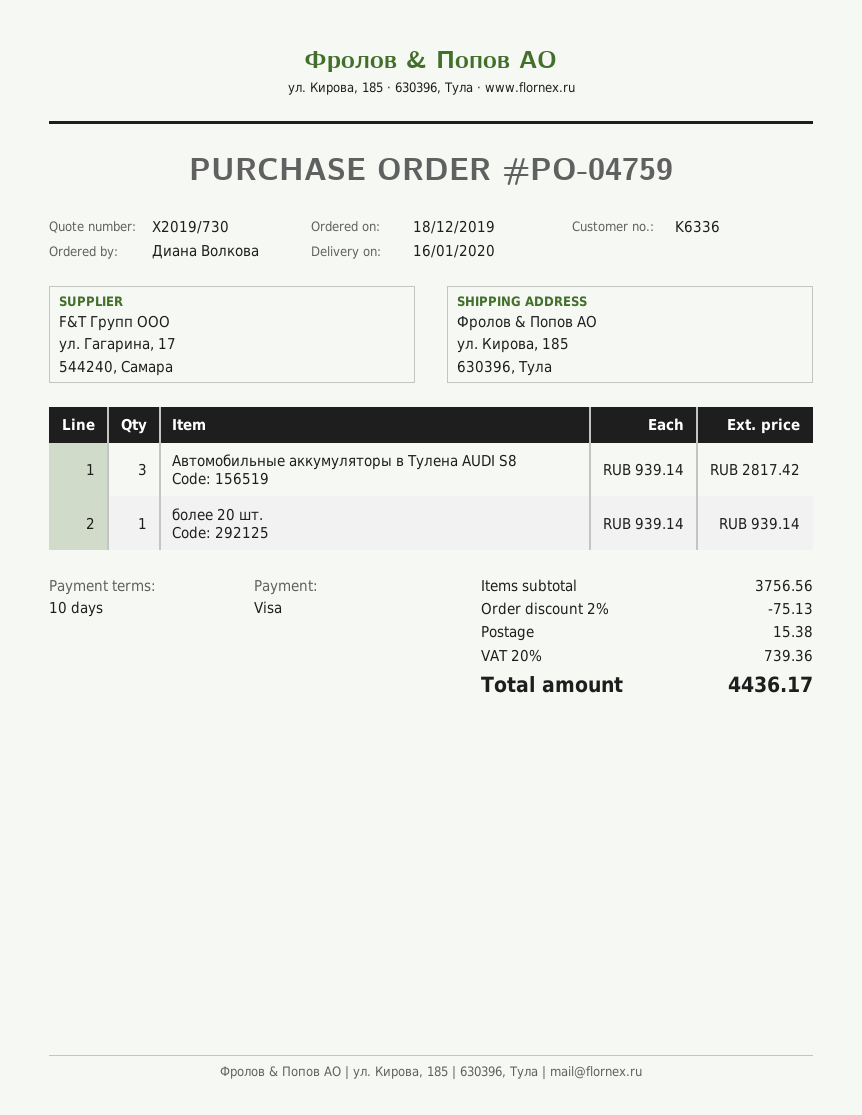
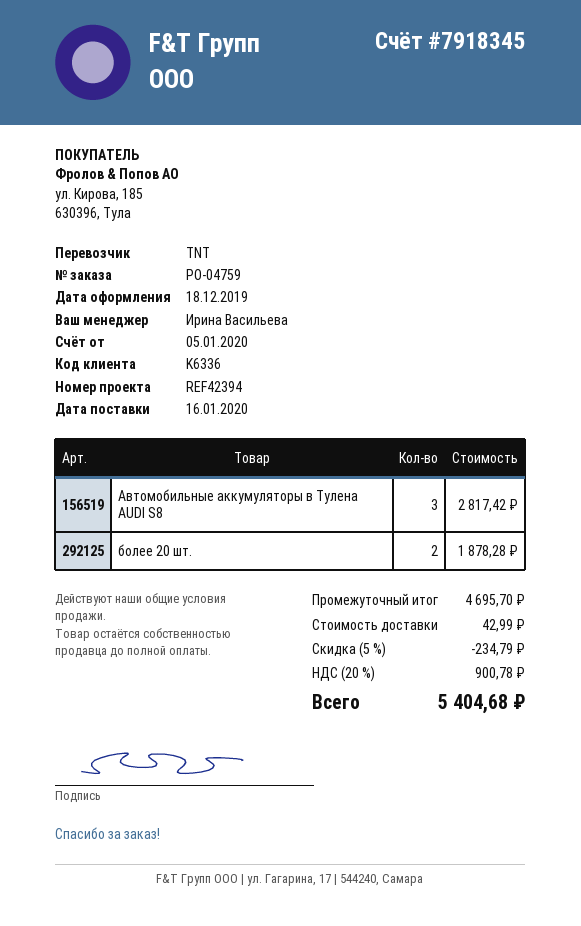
более 20 шт.: 1 for 939.14 -> 2 for 1878.28
subtotal: 3756.56 -> 4695.70
discount: 2% = 75.13 -> 5% = 234.79
shipping: 15.38 -> 42.99
tax: 20% = 739.36 -> 20% = 900.78
total: 4436.17 -> 5404.68

